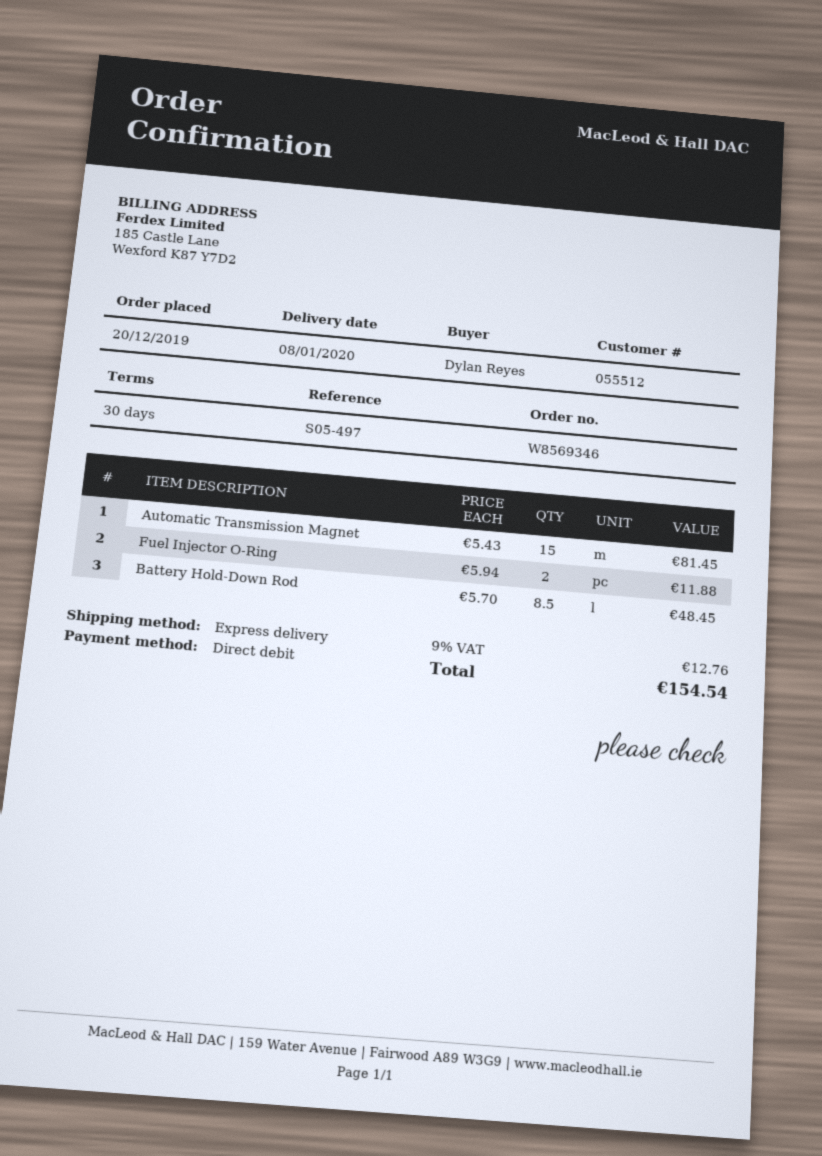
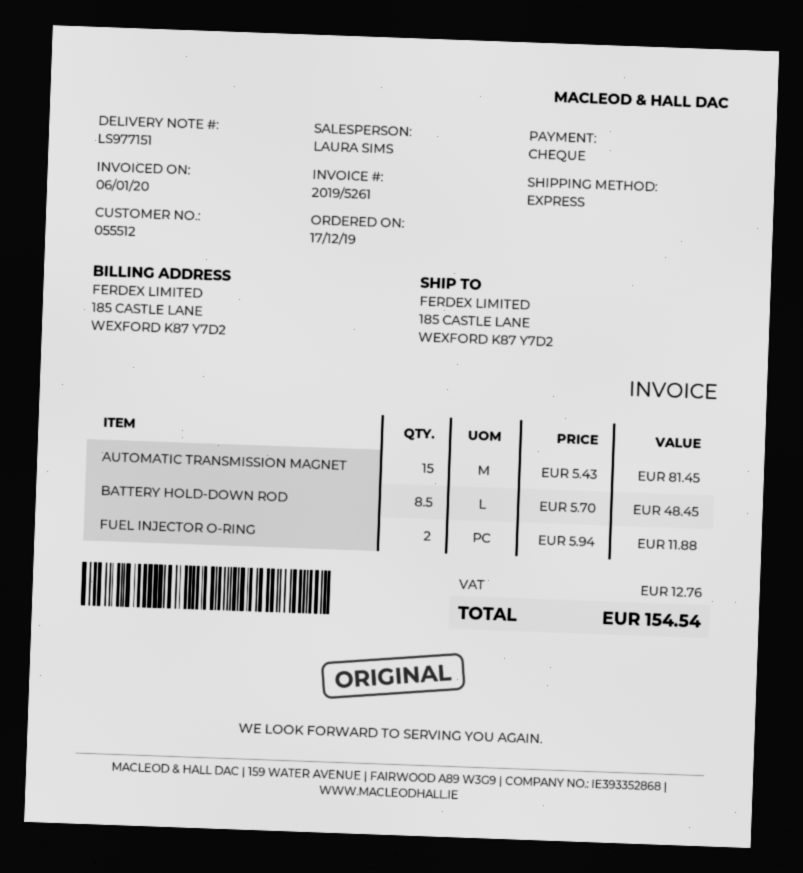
order date: 2019-12-20 -> 2019-12-17
payment method: direct debit -> cheque

